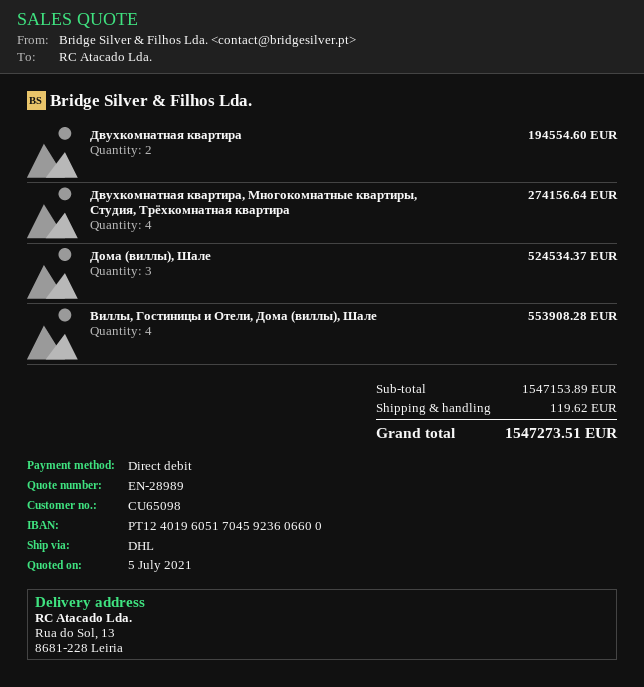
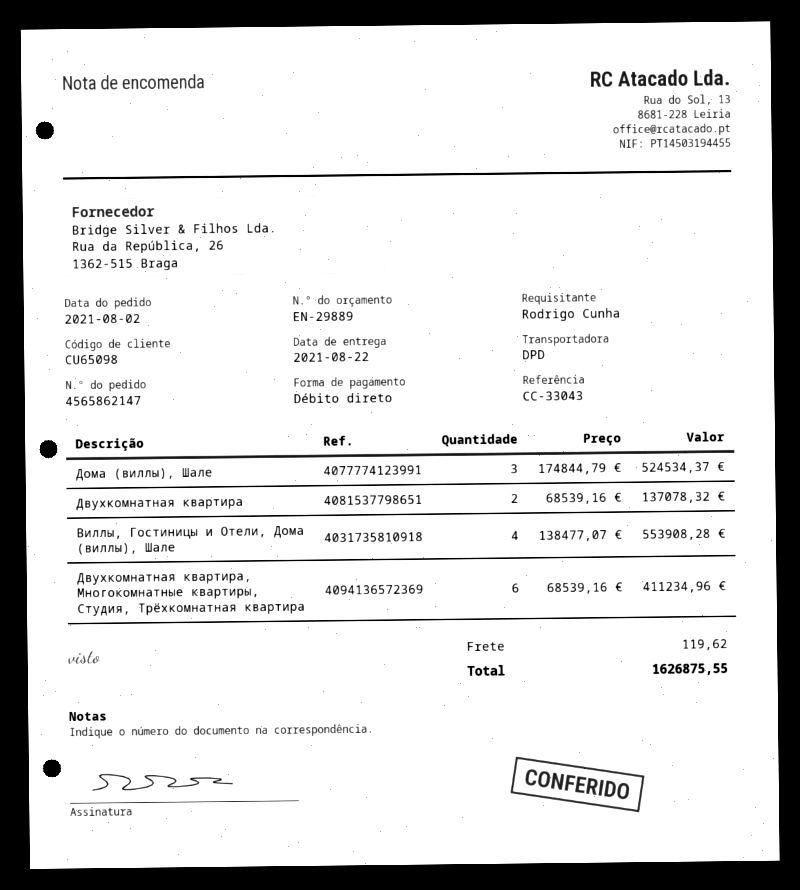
quote number: EN-28989 -> EN-29889
shipping method: DHL -> DPD
Двухкомнатная квартира: 2 for 194554.60 -> 2 for 137078.32
Двухкомнатная квартира, Многокомнатные квартиры, Студия, Трёхкомнатная квартира: 4 for 274156.64 -> 6 for 411234.96
total: 1547273.51 -> 1626875.55

